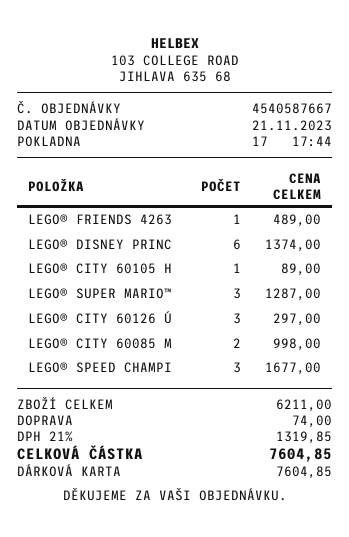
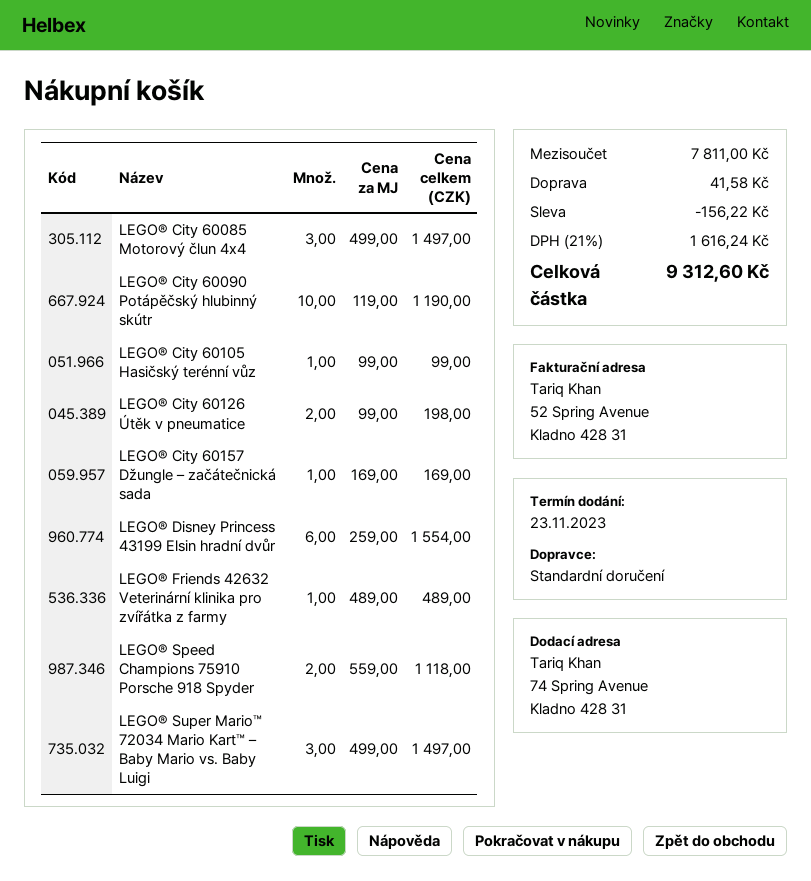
LEGO® DISNEY PRINC: 6 for 1374.00 -> 6 for 1554.00
LEGO® CITY 60105 H: 1 for 89.00 -> 1 for 99.00
LEGO® SUPER MARIO™: 3 for 1287.00 -> 3 for 1497.00
LEGO® CITY 60126 Ú: 3 for 297.00 -> 2 for 198.00
LEGO® CITY 60085 M: 2 for 998.00 -> 3 for 1497.00
LEGO® SPEED CHAMPI: 3 for 1677.00 -> 2 for 1118.00
LEGO® City 60090 Potápěčský hlubinný skútr: none -> 10 for 1190.00
LEGO® City 60157 Džungle – začátečnická sada: none -> 1 for 169.00
subtotal: 6211.00 -> 7811.00
discount: none -> 156.22
shipping: 74.00 -> 41.58
tax: 21% = 1319.85 -> 21% = 1616.24
total: 7604.85 -> 9312.60

